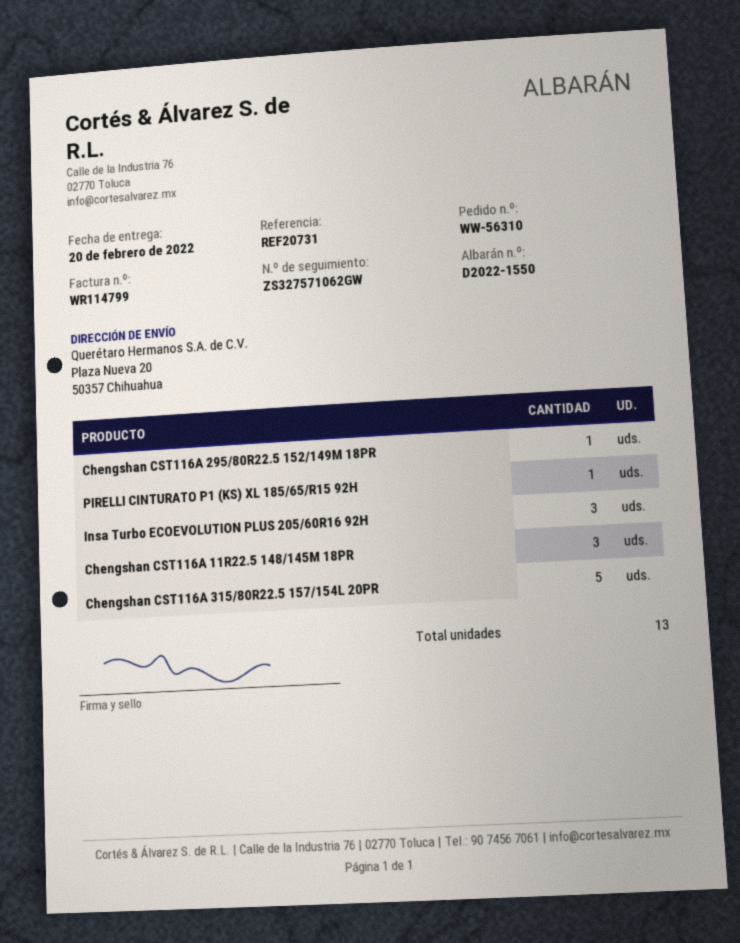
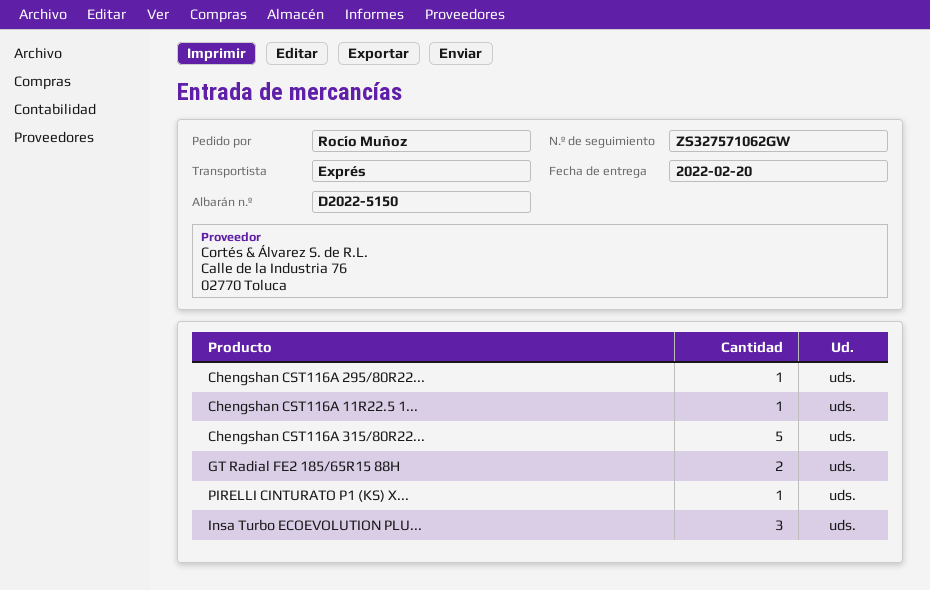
delivery note number: D2022-1550 -> D2022-5150
Chengshan CST116A 11R22.5 148/145M 18PR: 3 -> 1
GT Radial FE2 185/65R15 88H: none -> 2

